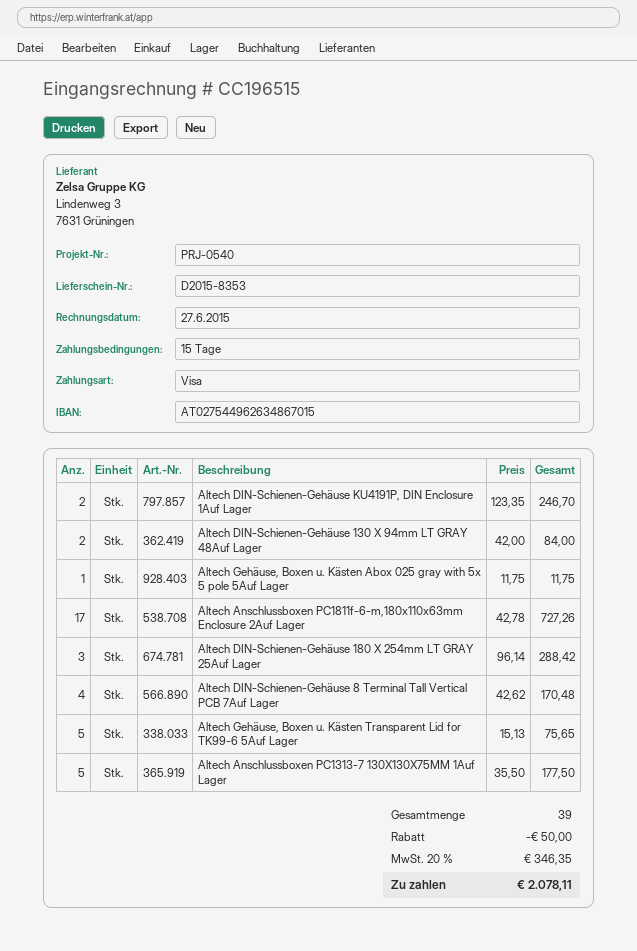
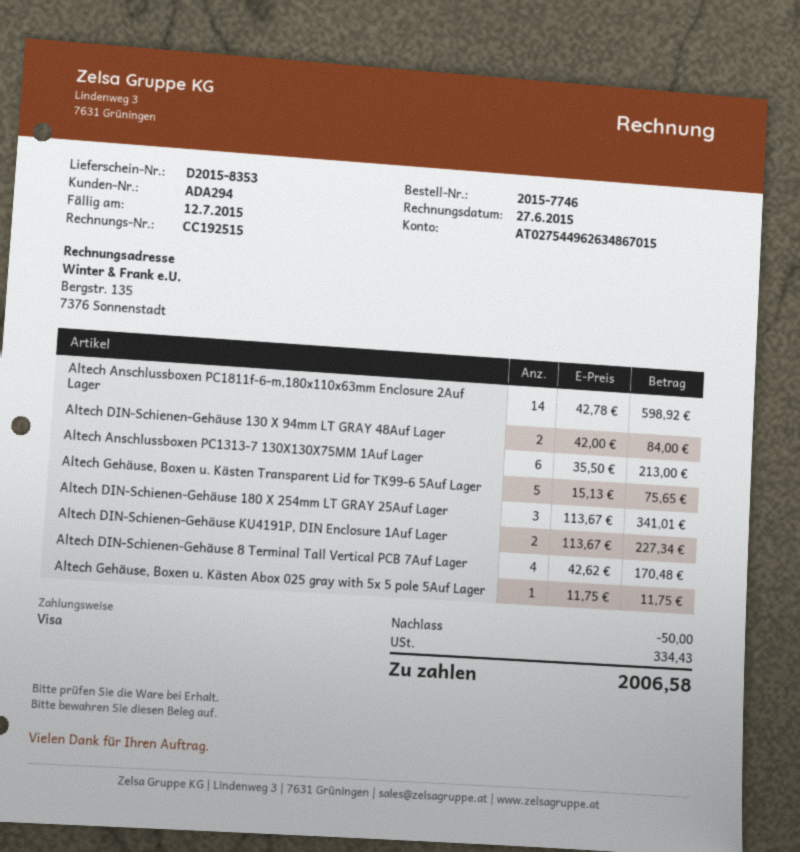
invoice number: CC196515 -> CC192515
Altech DIN-Schienen-Gehäuse KU4191P, DIN Enclosure 1Auf Lager: 2 x 123.35 = 246.70 -> 2 x 113.67 = 227.34
Altech Anschlussboxen PC1811f-6-m,180x110x63mm Enclosure 2Auf Lager: 17 x 42.78 = 727.26 -> 14 x 42.78 = 598.92
Altech DIN-Schienen-Gehäuse 180 X 254mm LT GRAY 25Auf Lager: 3 x 96.14 = 288.42 -> 3 x 113.67 = 341.01
Altech Anschlussboxen PC1313-7 130X130X75MM 1Auf Lager: 5 x 35.50 = 177.50 -> 6 x 35.50 = 213.00
tax: 346.35 -> 334.43
total: 2078.11 -> 2006.58

